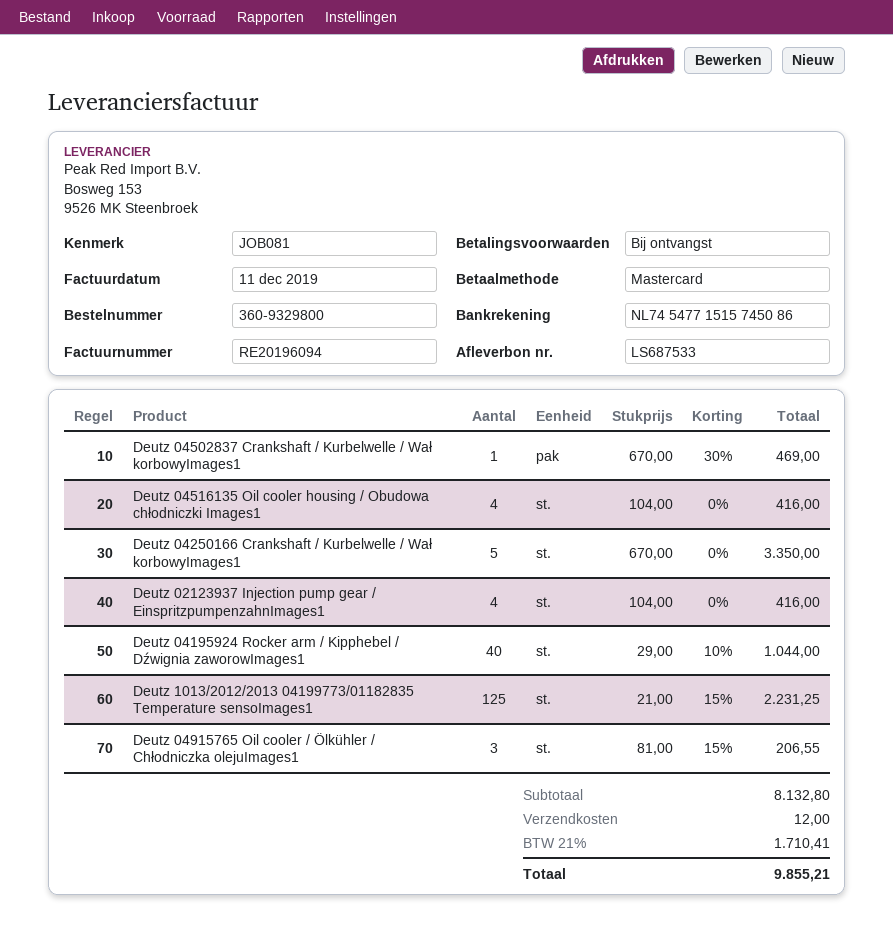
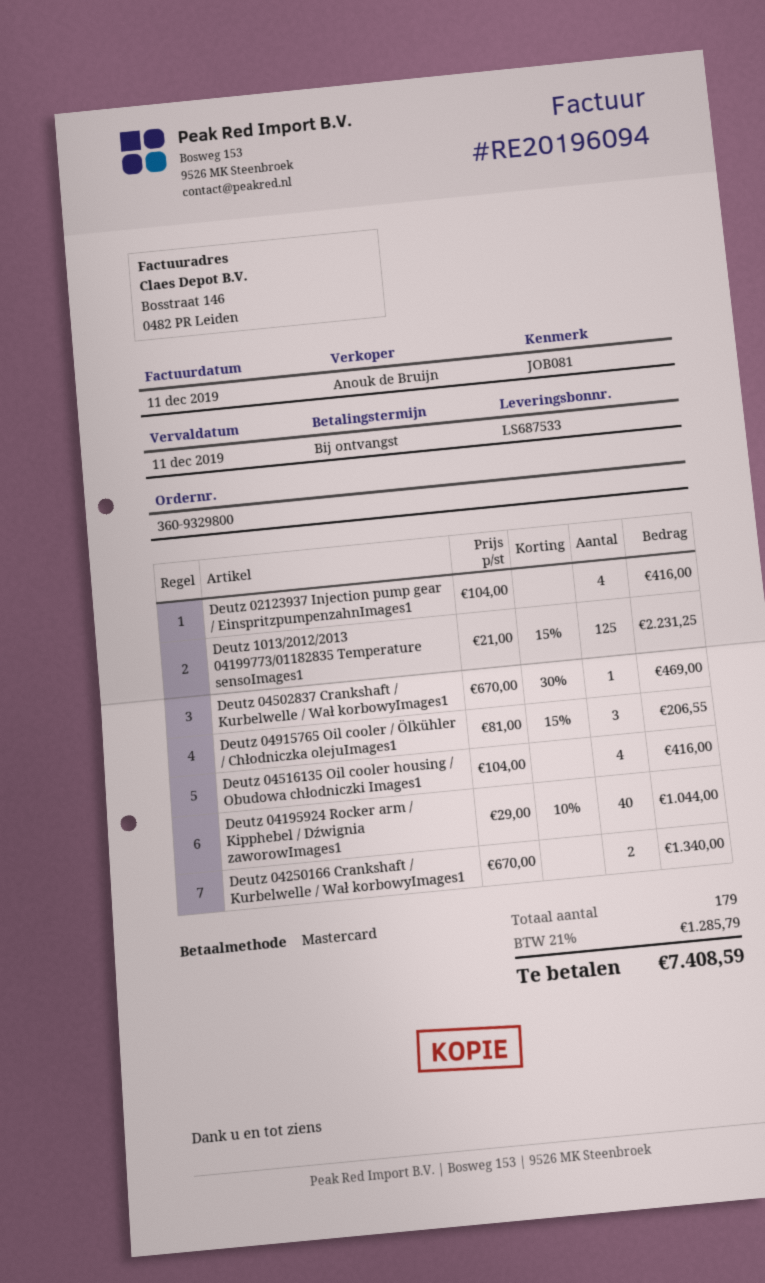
Deutz 04250166 Crankshaft / Kurbelwelle / Wał korbowyImages1: 5 x 670.00 = 3350.00 -> 2 x 670.00 = 1340.00
shipping: 12.00 -> none
tax: 21% = 1710.41 -> 21% = 1285.79
total: 9855.21 -> 7408.59

